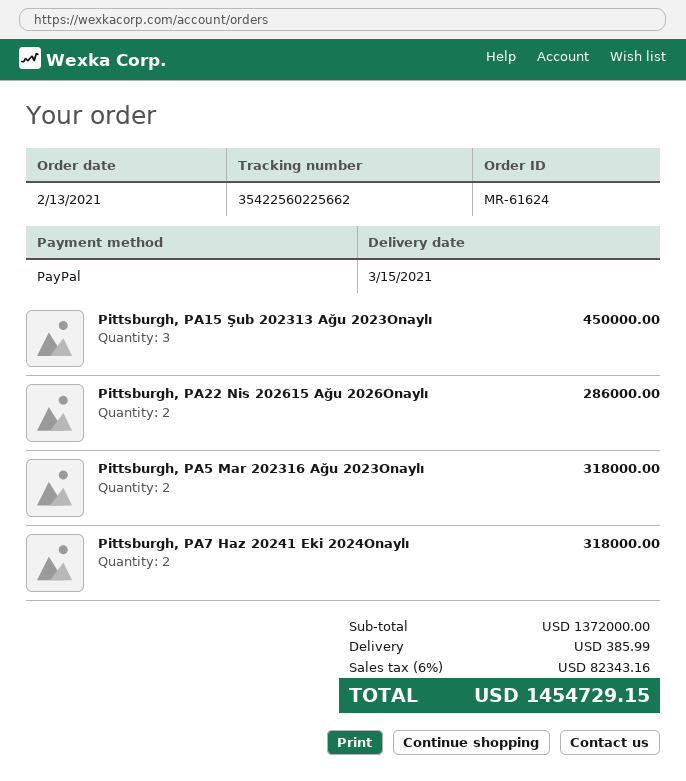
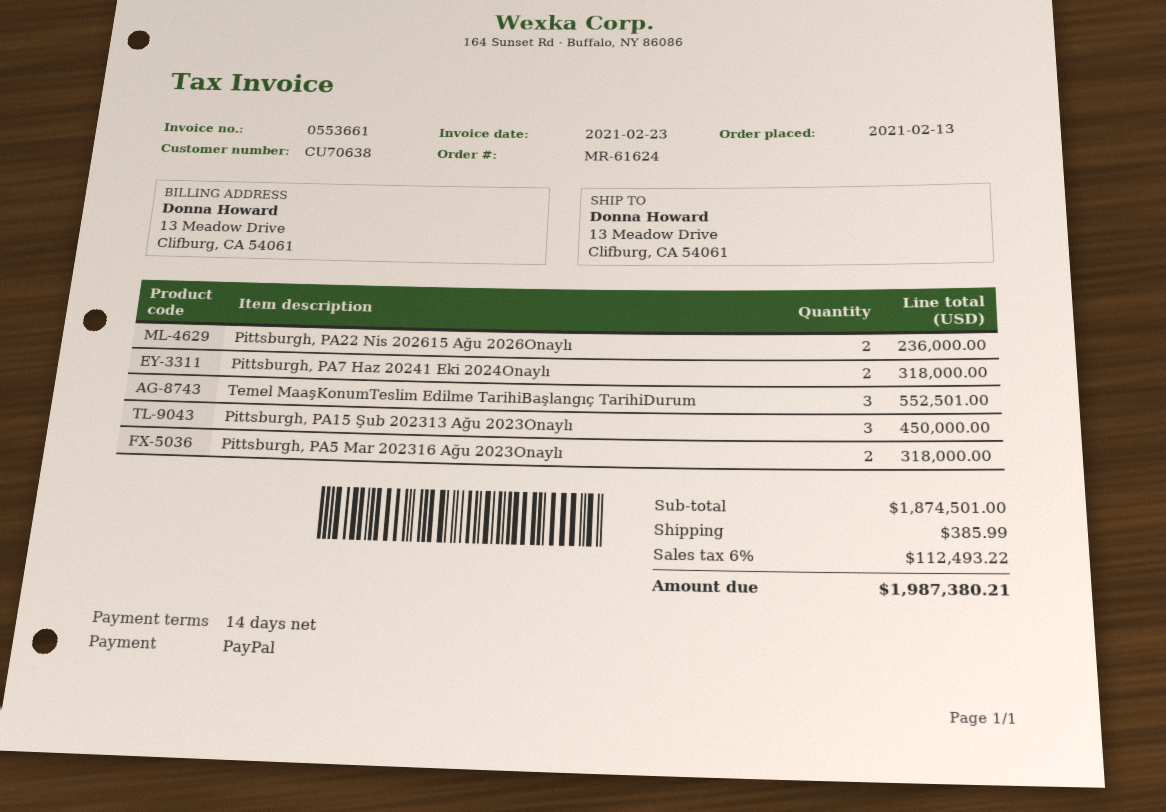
Pittsburgh, PA22 Nis 202615 Ağu 2026Onaylı: 2 for 286000.00 -> 2 for 236000.00
Temel MaaşKonumTeslim Edilme TarihiBaşlangıç TarihiDurum: none -> 3 for 552501.00
subtotal: 1372000.00 -> 1874501.00
tax: 6% = 82343.16 -> 6% = 112493.22
total: 1454729.15 -> 1987380.21

